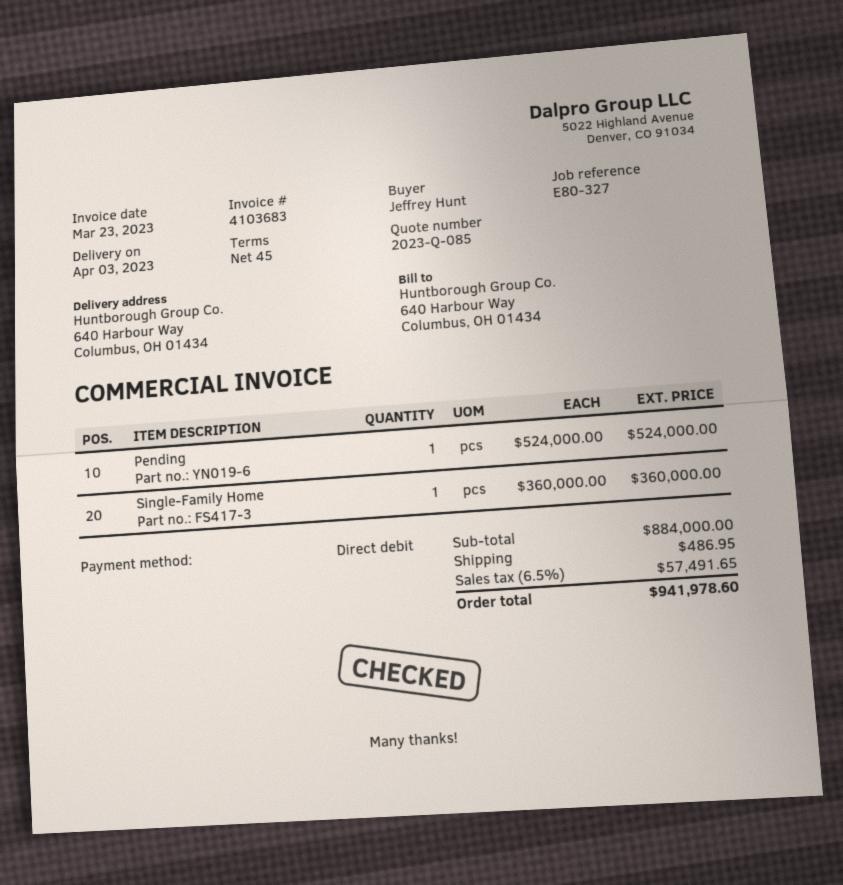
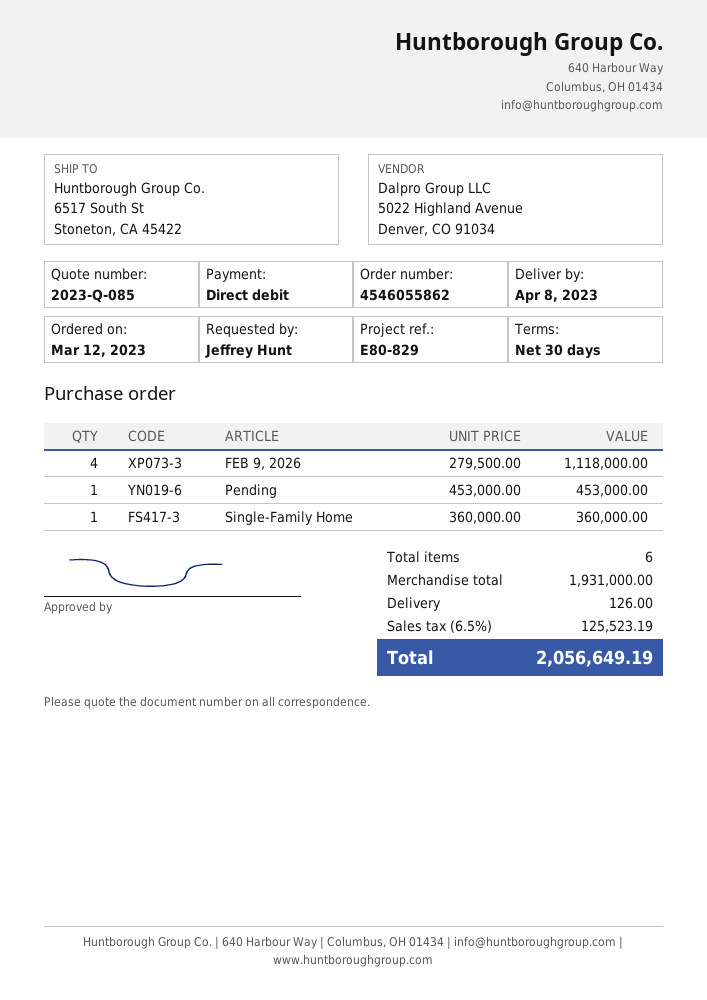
delivery date: 2023-04-03 -> 2023-04-08
payment terms: 45 days -> 30 days
reference: E80-327 -> E80-829
ship to: 640 Harbour Way, Columbus, OH 01434 -> 6517 South St, Stoneton, CA 45422
Pending: 1 x 524000.00 = 524000.00 -> 1 x 453000.00 = 453000.00
FEB 9, 2026: none -> 4 x 279500.00 = 1118000.00
subtotal: 884000.00 -> 1931000.00
shipping: 486.95 -> 126.00
tax: 6.5% = 57491.65 -> 6.5% = 125523.19
total: 941978.60 -> 2056649.19

